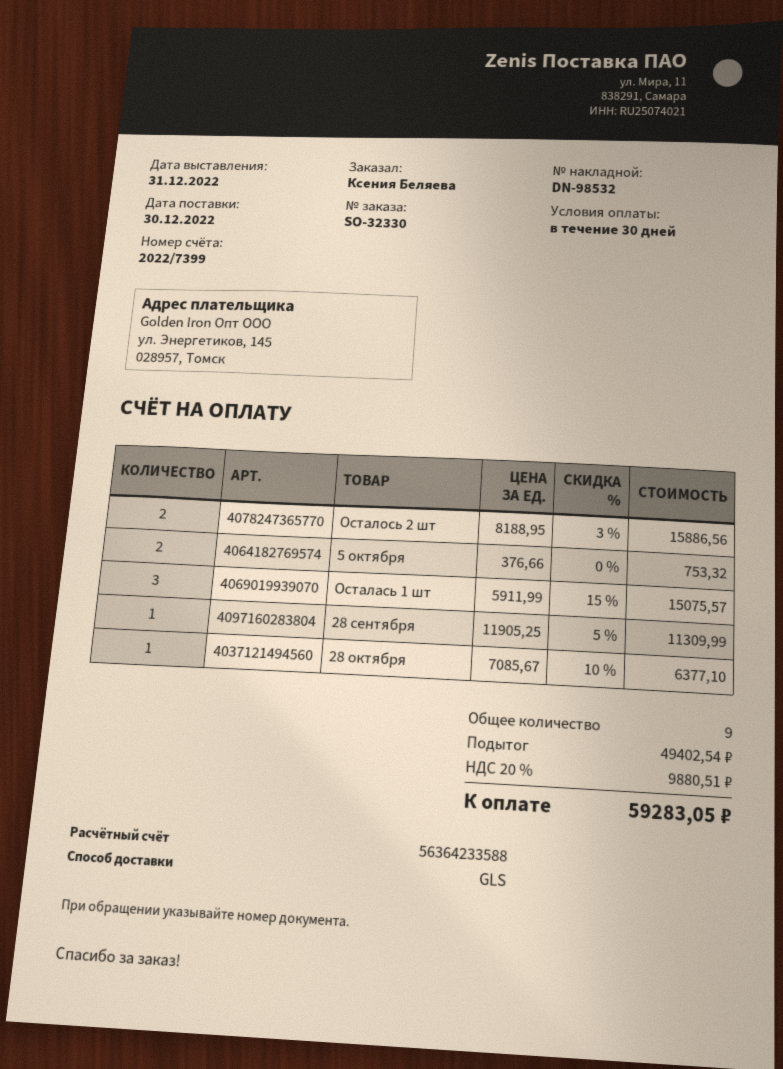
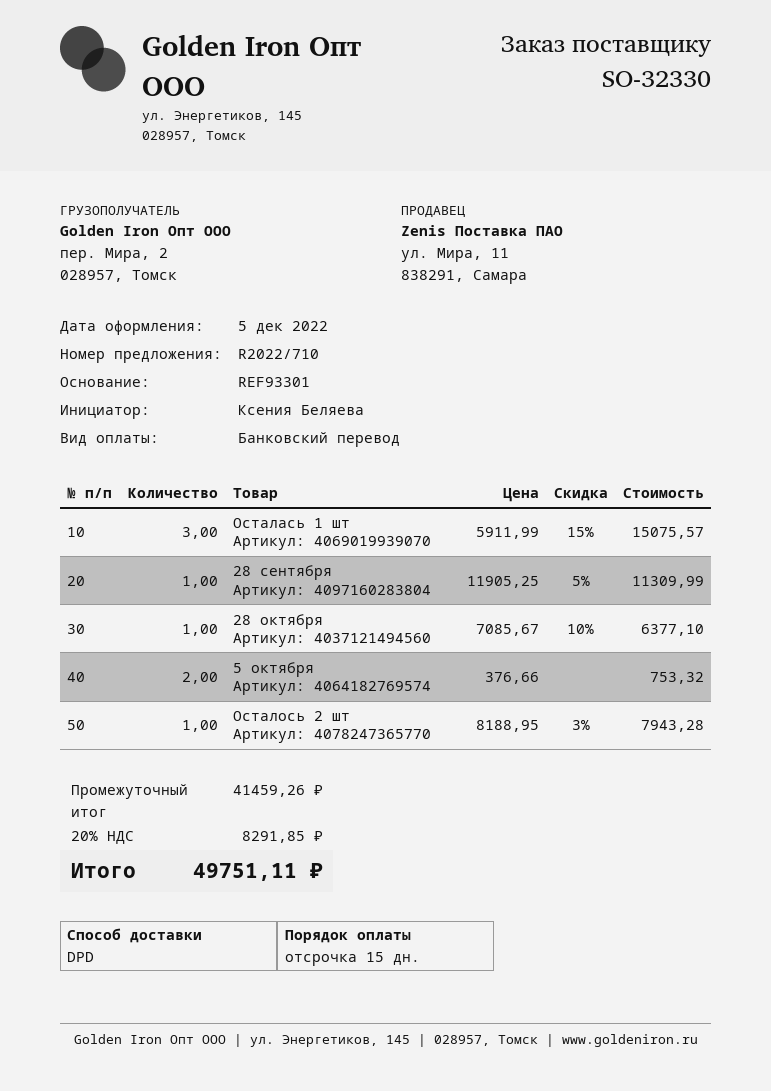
payment terms: 30 days -> 15 days
shipping method: GLS -> DPD
Осталось 2 шт: 2 x 8188.95 - 3% = 15886.56 -> 1 x 8188.95 - 3% = 7943.28
subtotal: 49402.54 -> 41459.26
tax: 20% = 9880.51 -> 20% = 8291.85
total: 59283.05 -> 49751.11

